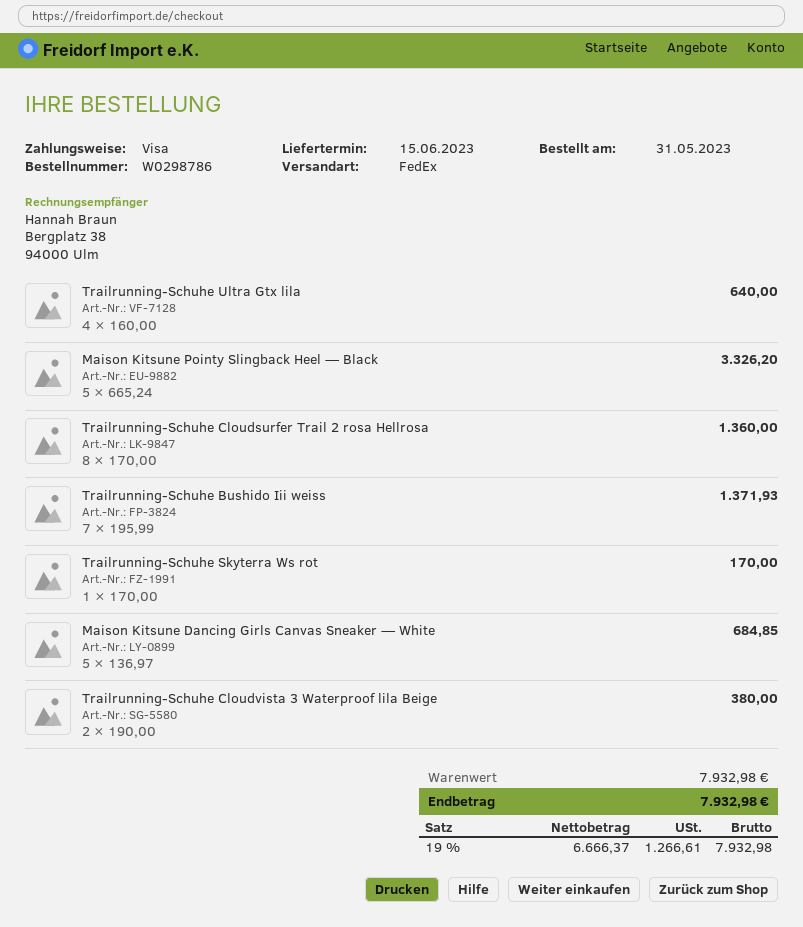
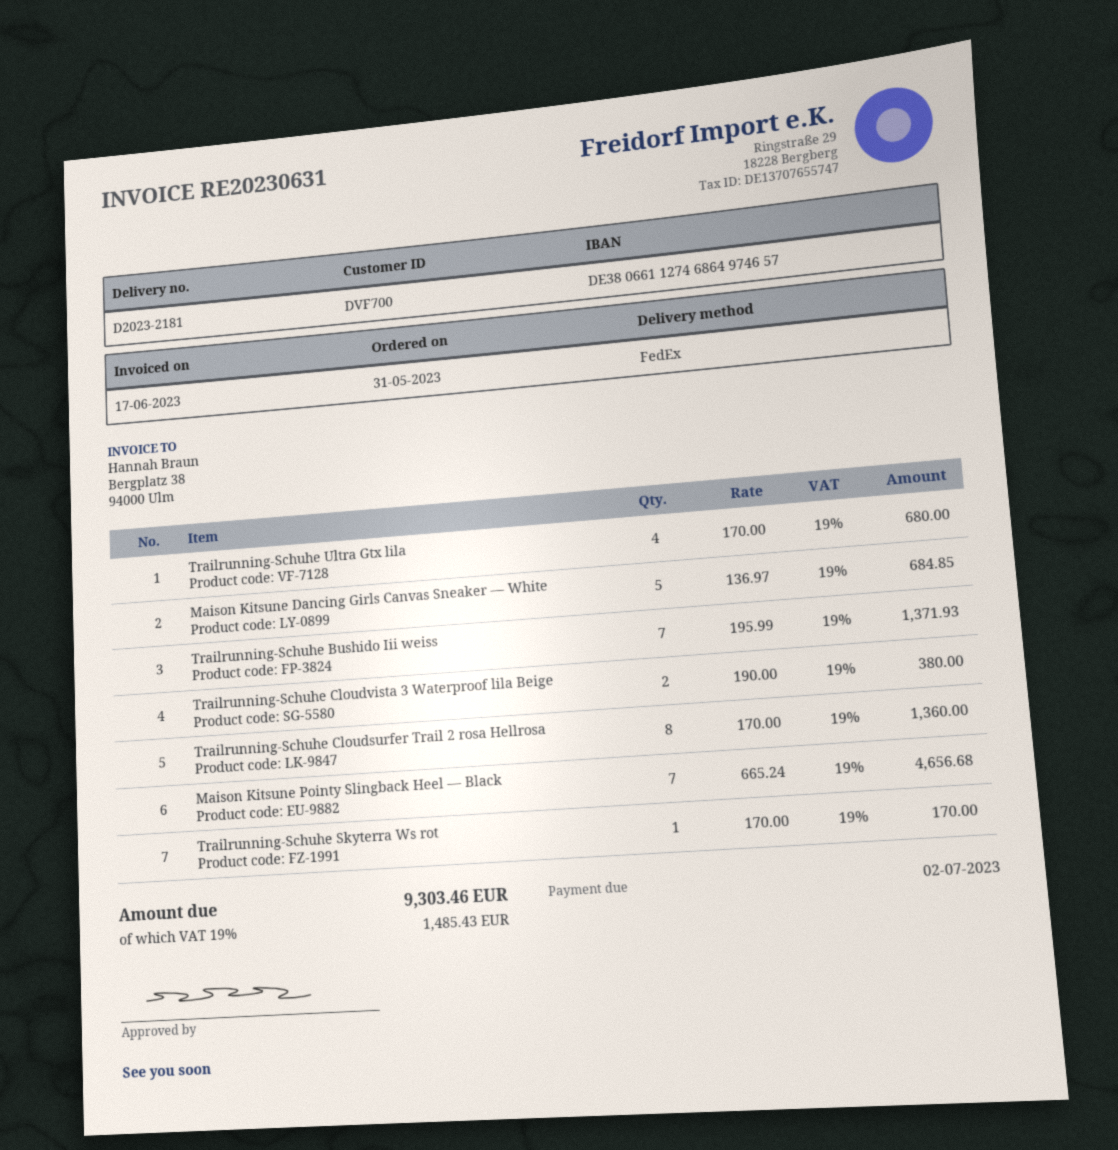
Trailrunning-Schuhe Ultra Gtx lila: 4 x 160.00 = 640.00 -> 4 x 170.00 = 680.00
Maison Kitsune Pointy Slingback Heel — Black: 5 x 665.24 = 3326.20 -> 7 x 665.24 = 4656.68
tax: 19% = 1266.61 -> 19% = 1485.43
total: 7932.98 -> 9303.46

